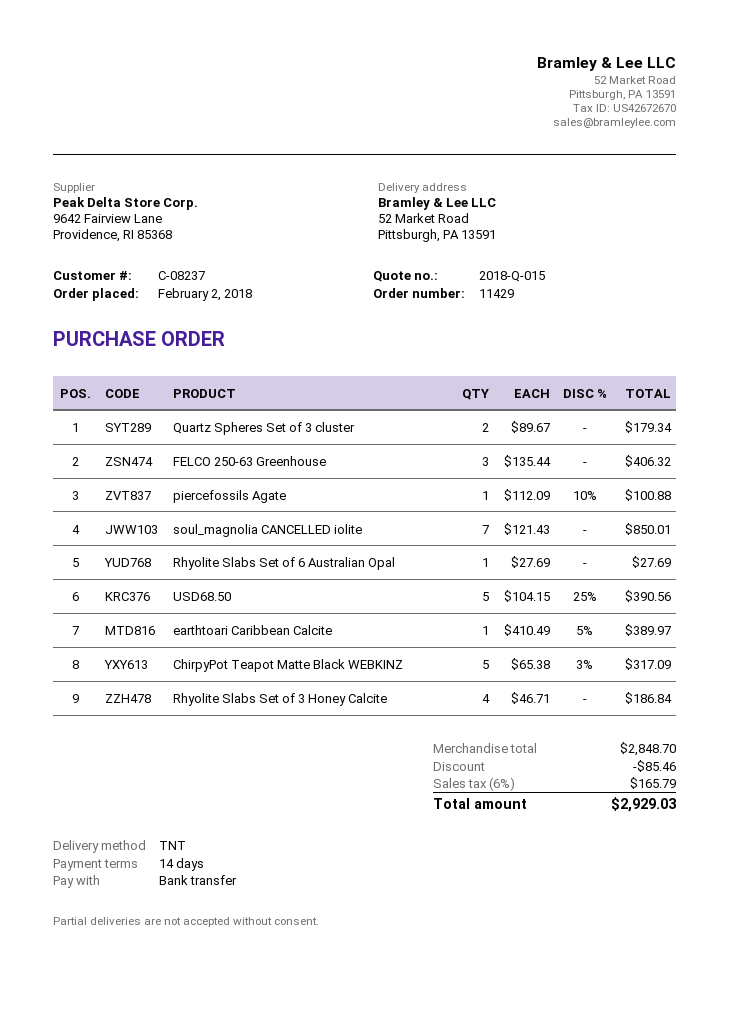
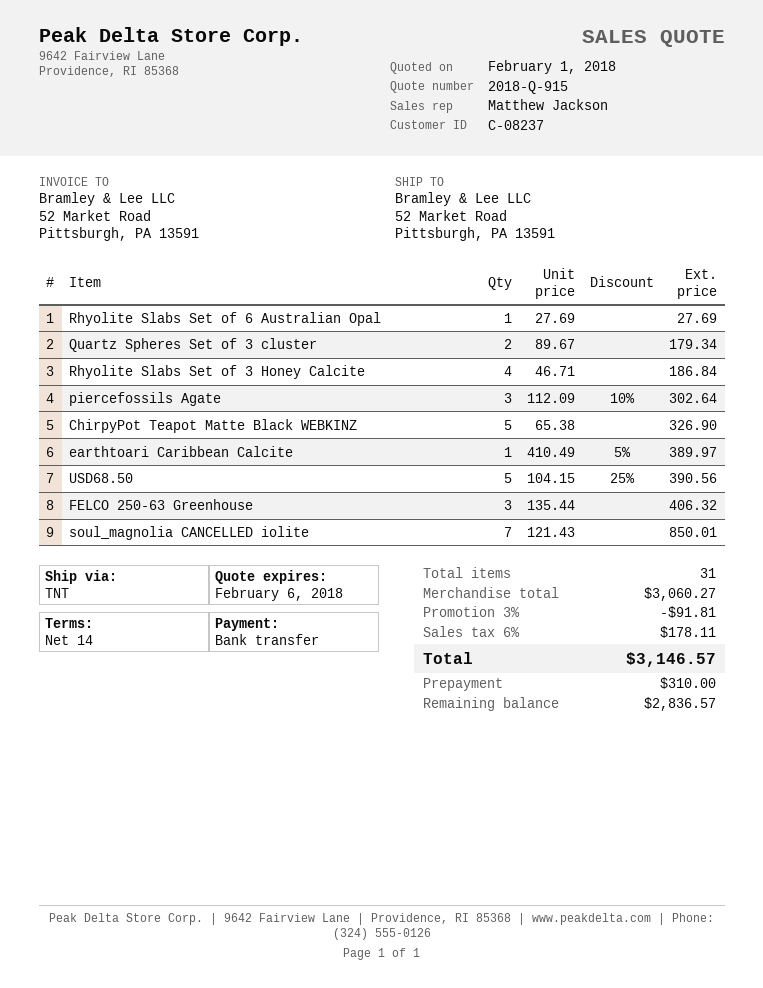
quote number: 2018-Q-015 -> 2018-Q-915
piercefossils Agate: 1 x 112.09 - 10% = 100.88 -> 3 x 112.09 - 10% = 302.64
ChirpyPot Teapot Matte Black WEBKINZ: 5 x 65.38 - 3% = 317.09 -> 5 x 65.38 = 326.90
subtotal: 2848.70 -> 3060.27
discount: 85.46 -> 91.81
tax: 6% = 165.79 -> 6% = 178.11
total: 2929.03 -> 3146.57

